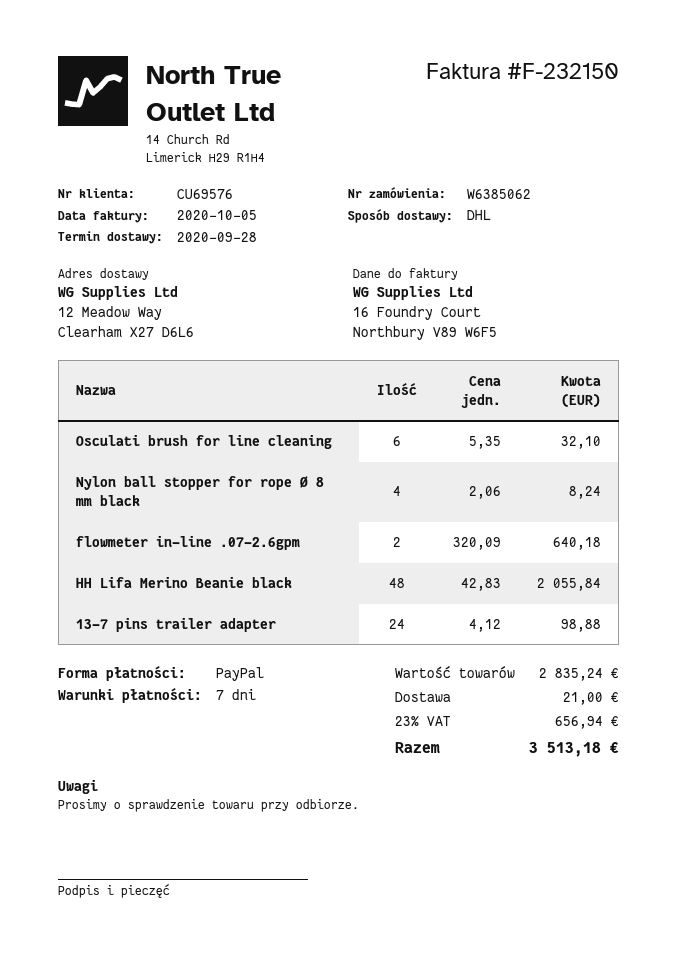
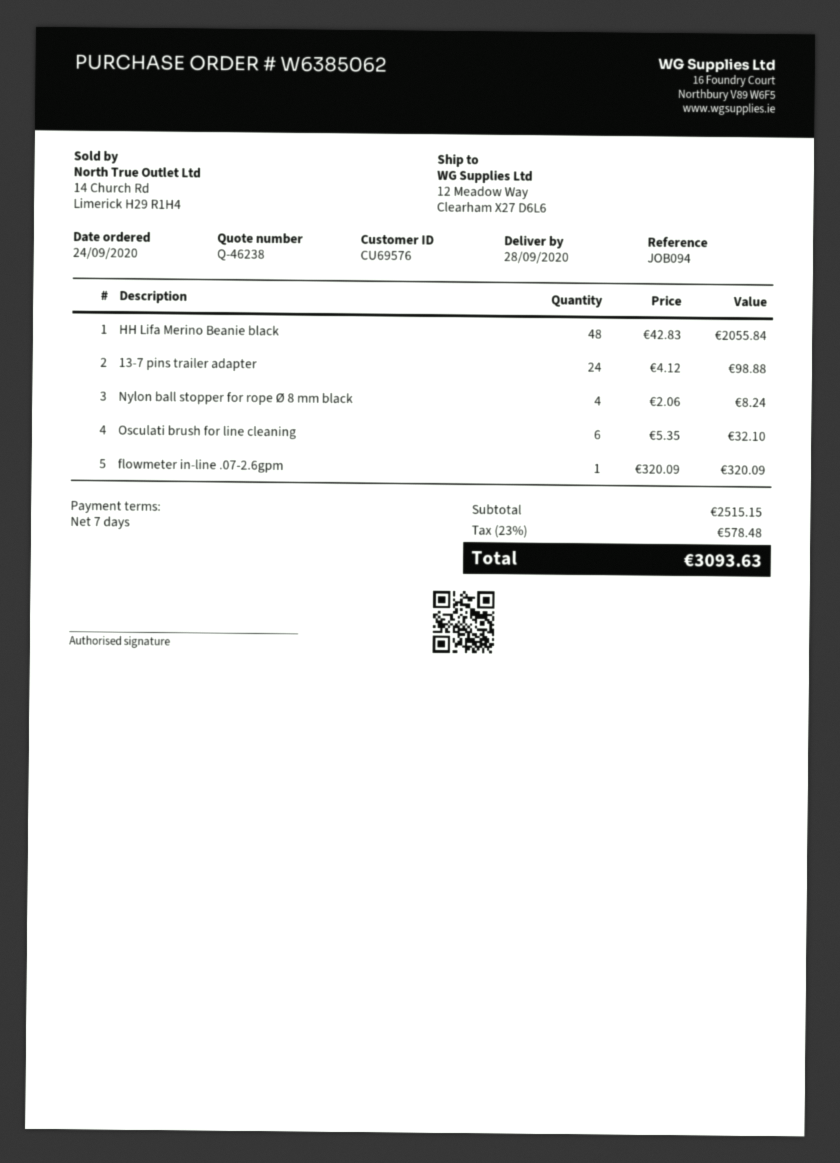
flowmeter in-line .07-2.6gpm: 2 x 320.09 = 640.18 -> 1 x 320.09 = 320.09
subtotal: 2835.24 -> 2515.15
shipping: 21.00 -> none
tax: 23% = 656.94 -> 23% = 578.48
total: 3513.18 -> 3093.63

